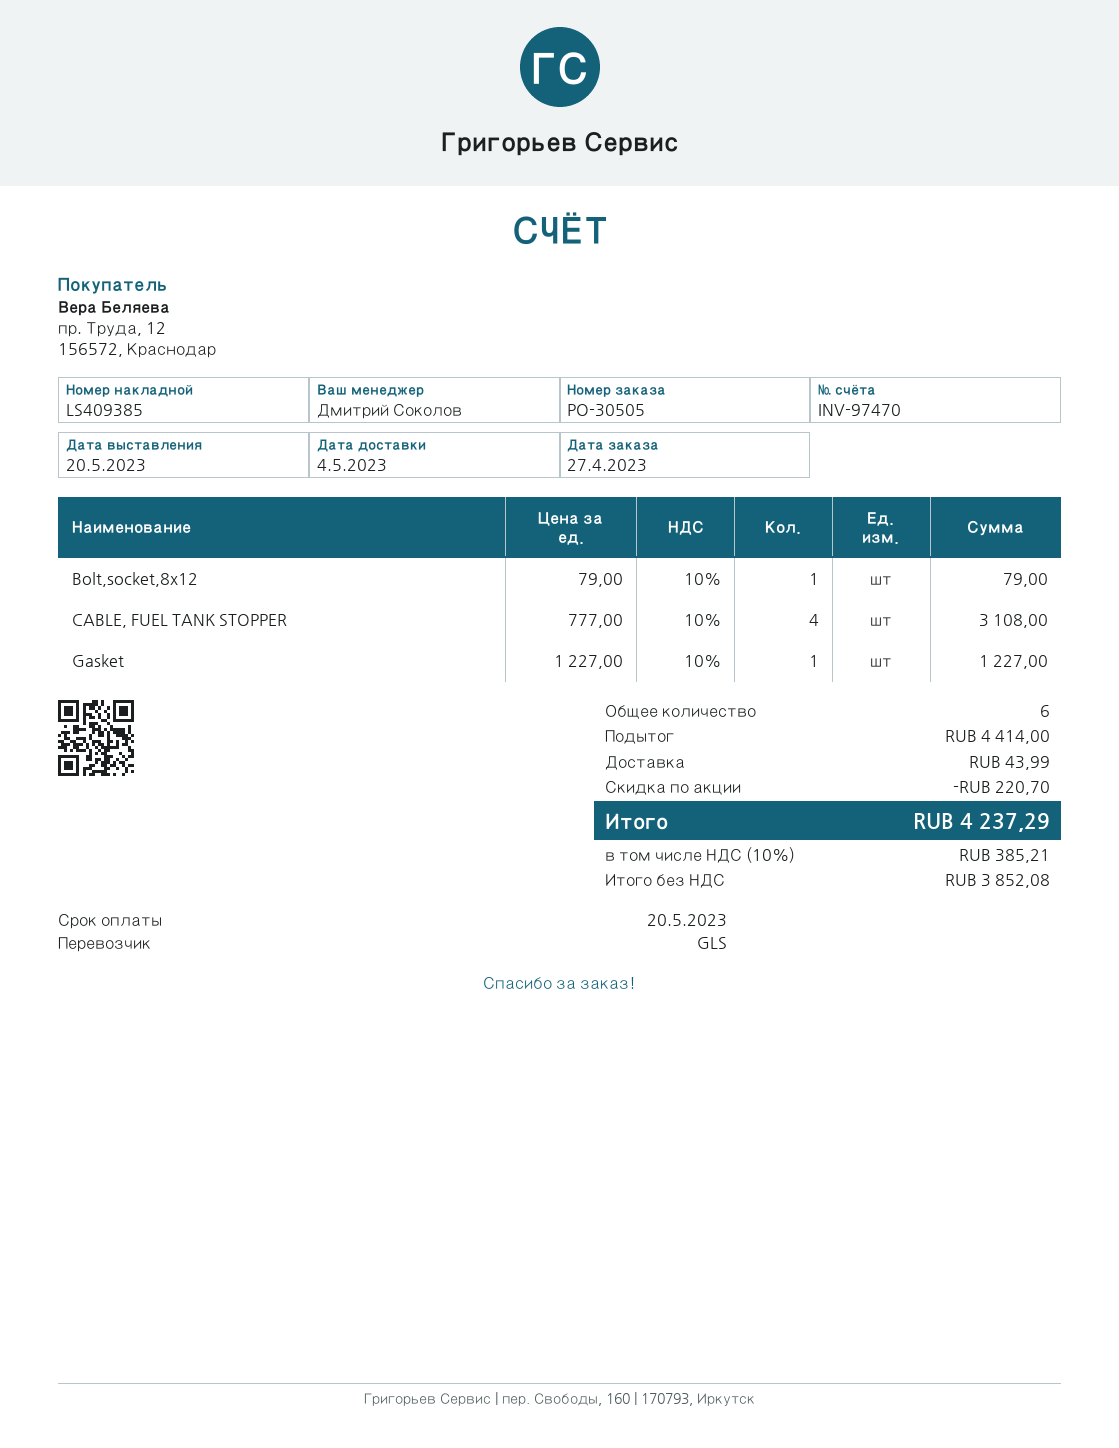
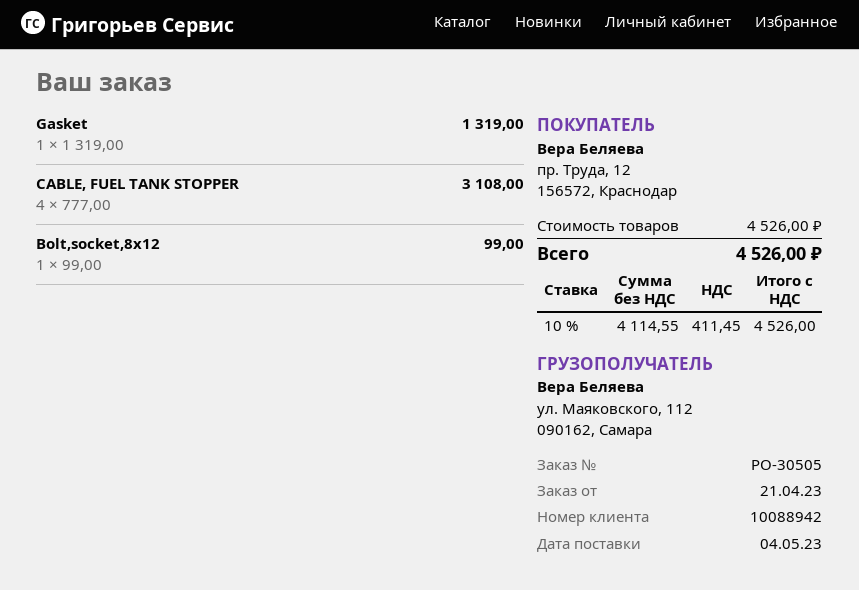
order date: 2023-04-27 -> 2023-04-21
Bolt,socket,8x12: 1 x 79.00 = 79.00 -> 1 x 99.00 = 99.00
Gasket: 1 x 1227.00 = 1227.00 -> 1 x 1319.00 = 1319.00
subtotal: 4414.00 -> 4526.00
discount: 220.70 -> none
shipping: 43.99 -> none
net: 3852.08 -> 4114.55
tax: 10% = 385.21 -> 10% = 411.45
total: 4237.29 -> 4526.00

